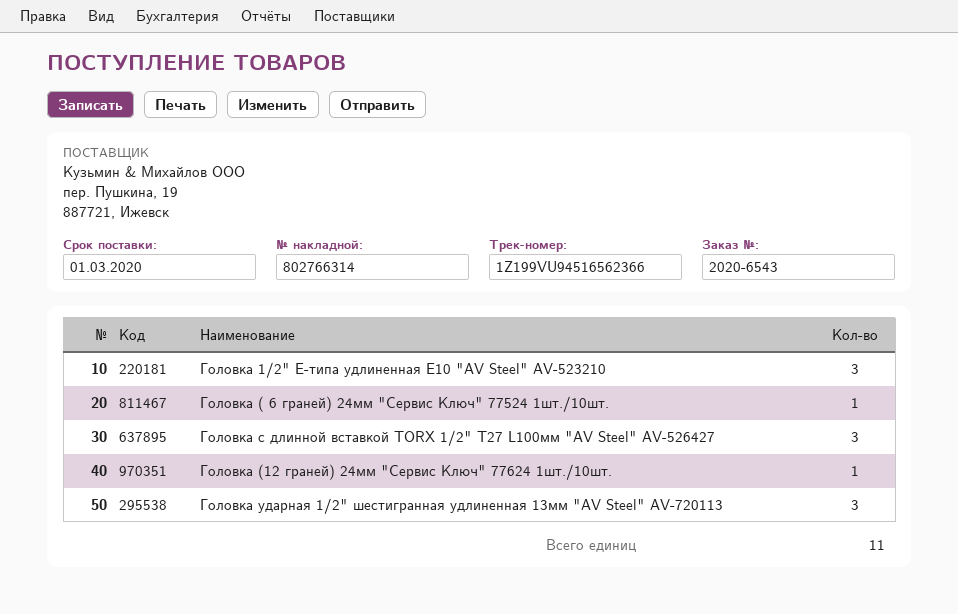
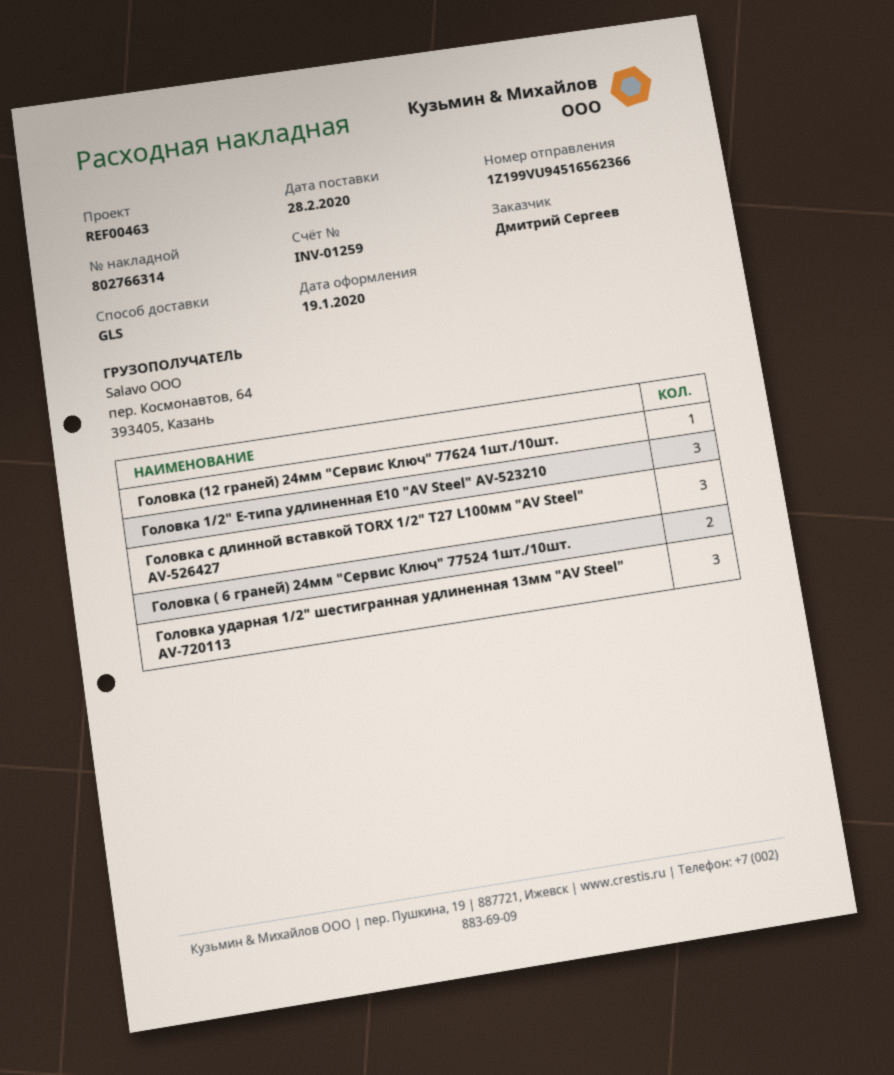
delivery date: 2020-03-01 -> 2020-02-28
Головка ( 6 граней) 24мм "Сервис Ключ" 77524 1шт./10шт.: 1 -> 2

